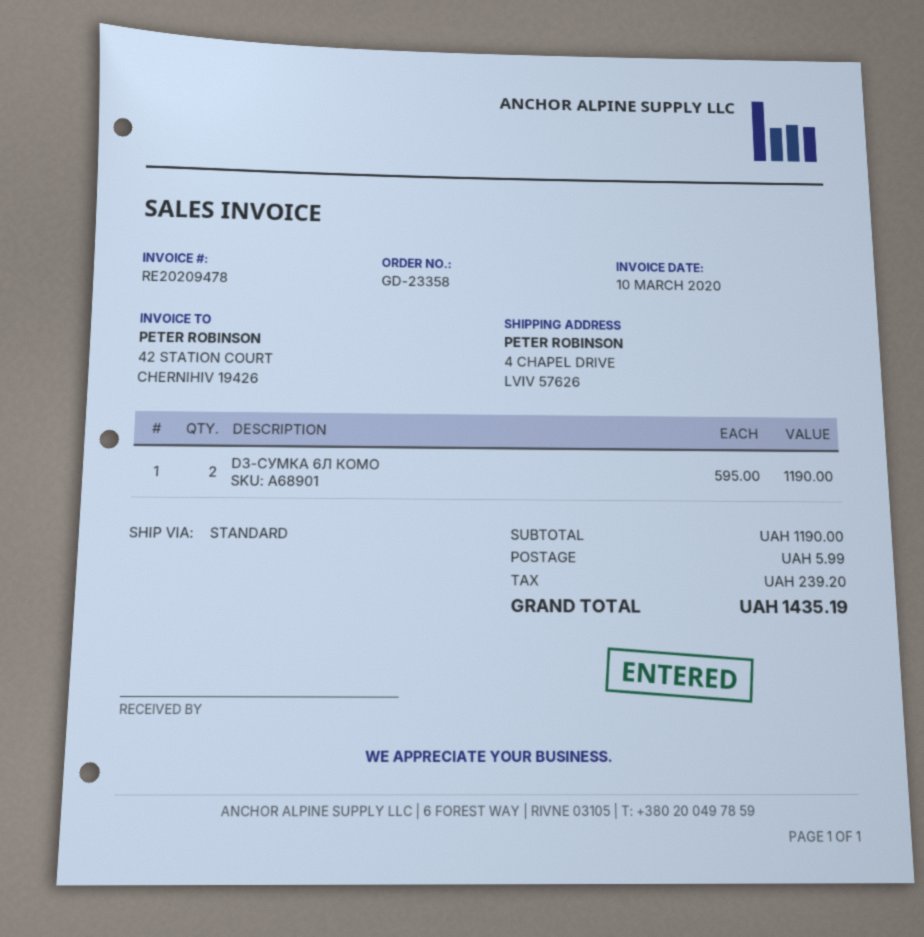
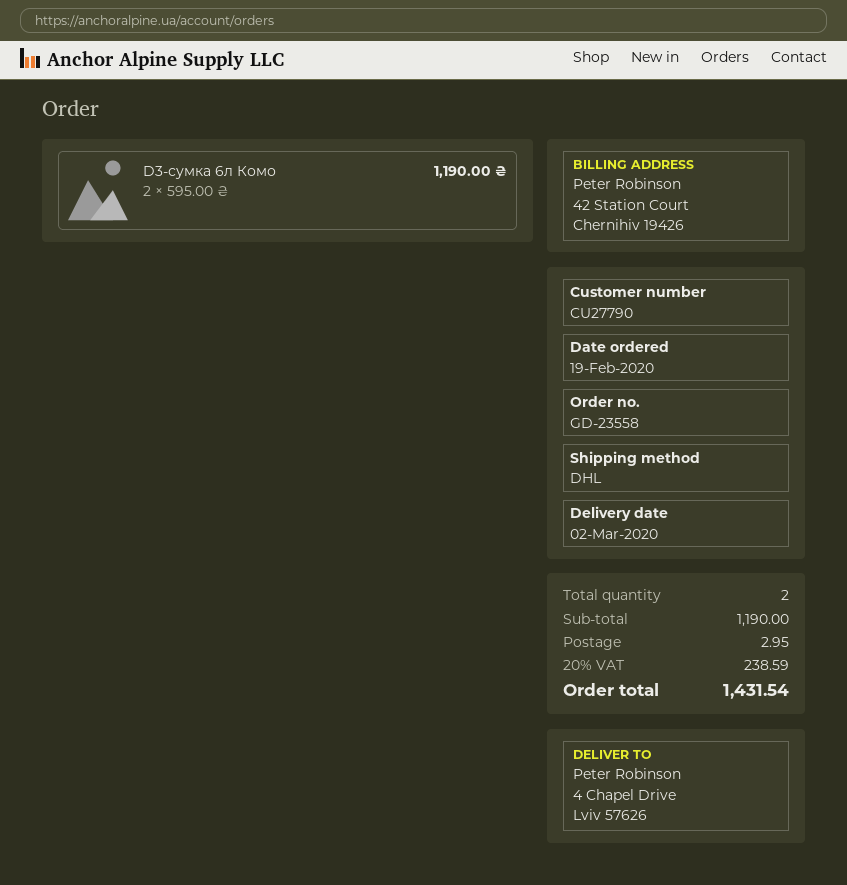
order number: GD-23358 -> GD-23558
shipping method: standard -> DHL
shipping: 5.99 -> 2.95
tax: 239.20 -> 238.59
total: 1435.19 -> 1431.54

